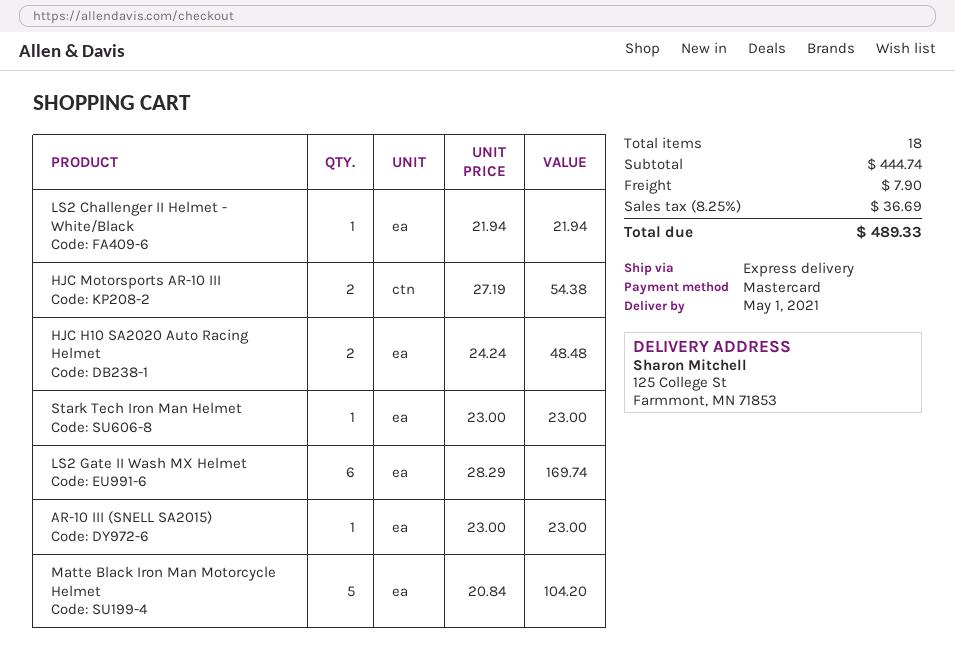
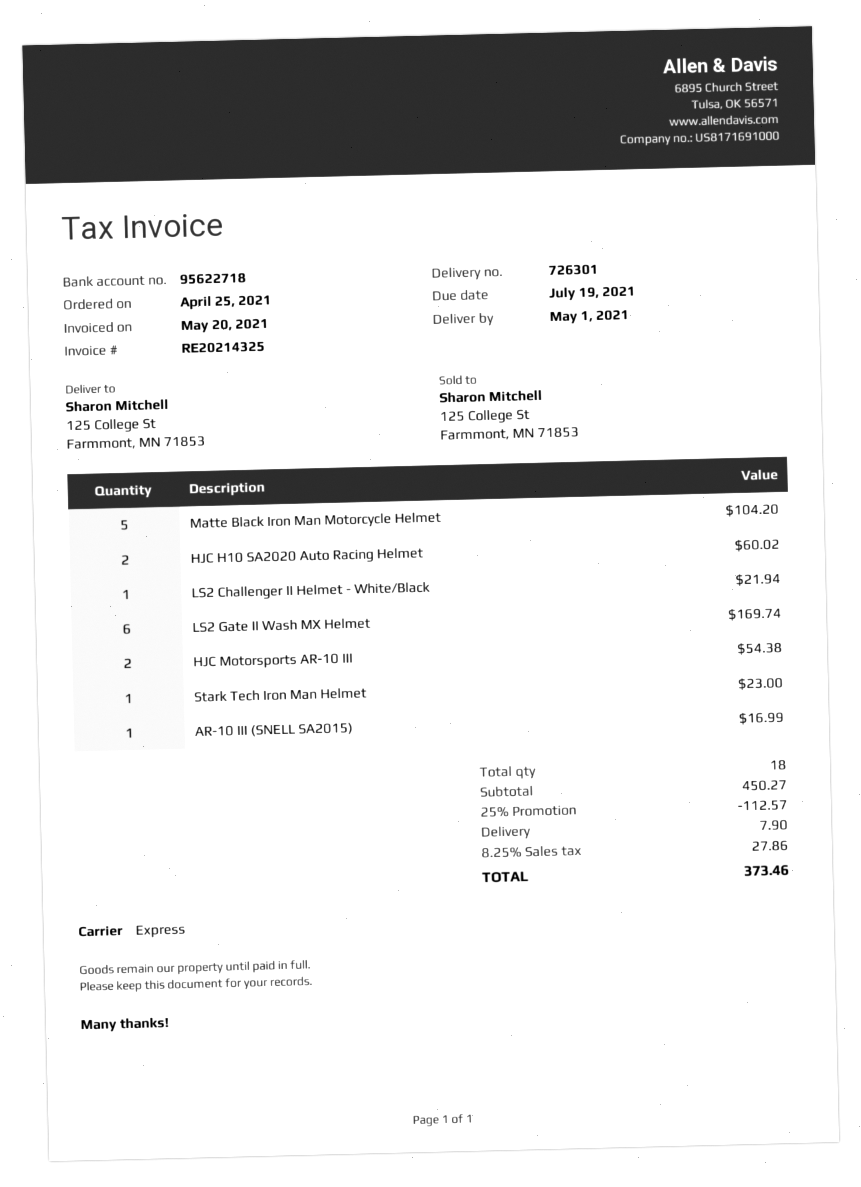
HJC H10 SA2020 Auto Racing Helmet: 2 for 48.48 -> 2 for 60.02
AR-10 III (SNELL SA2015): 1 for 23.00 -> 1 for 16.99
subtotal: 444.74 -> 450.27
discount: none -> 25% = 112.57
tax: 8.25% = 36.69 -> 8.25% = 27.86
total: 489.33 -> 373.46

